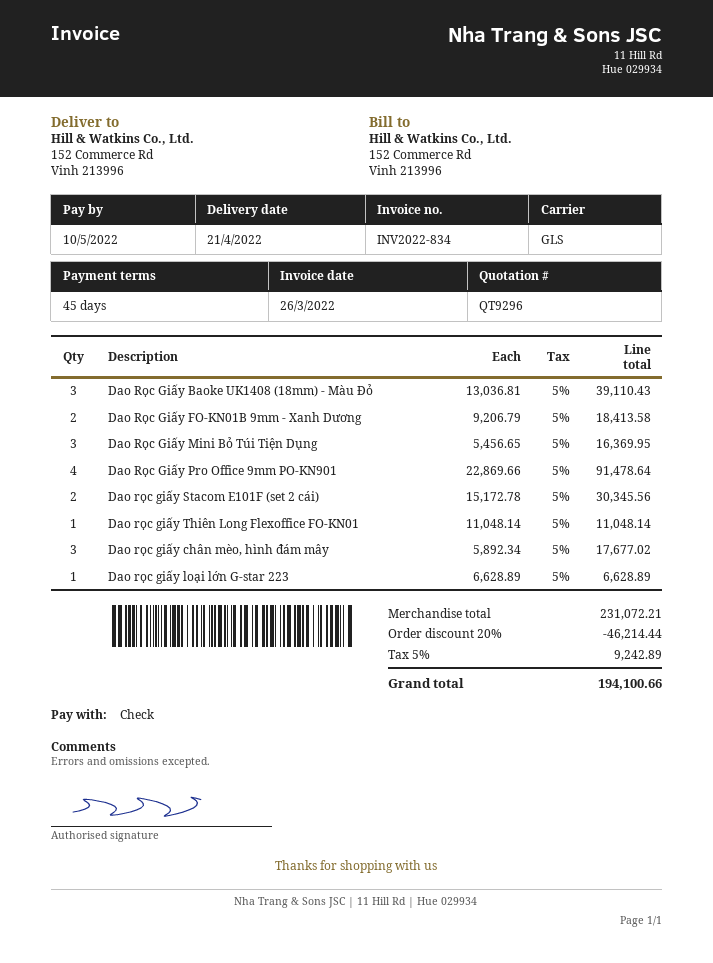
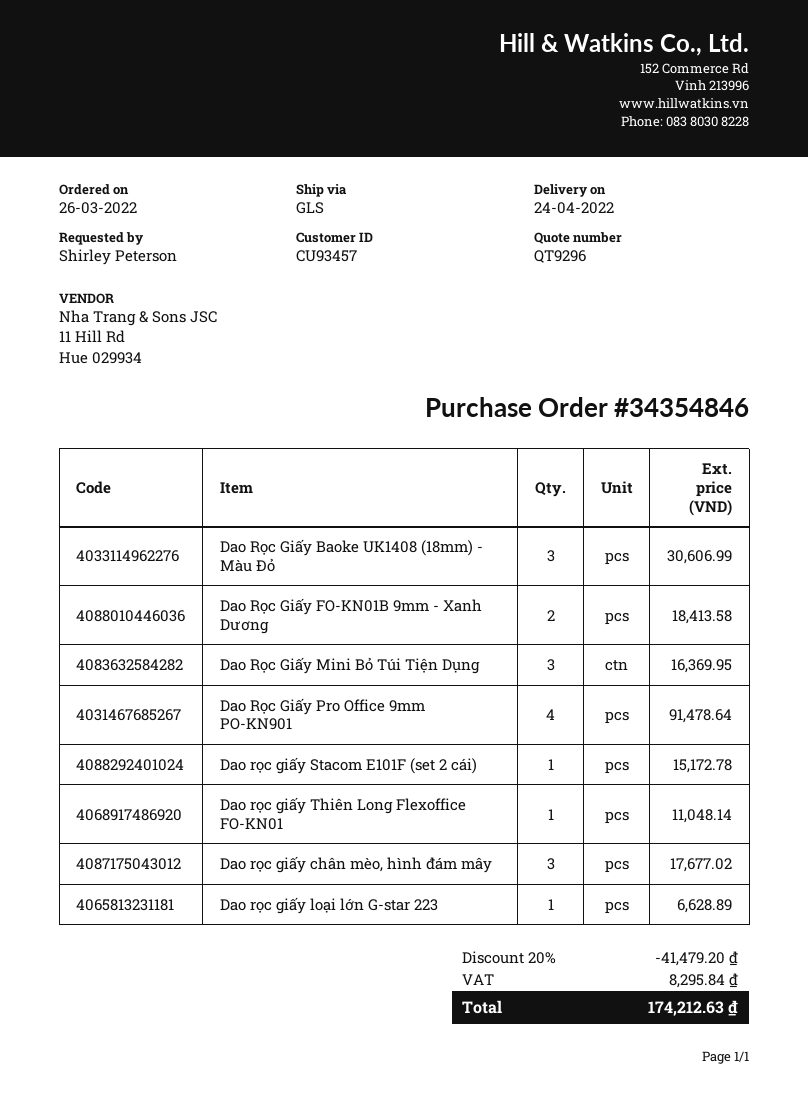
delivery date: 2022-04-21 -> 2022-04-24
Dao Rọc Giấy Baoke UK1408 (18mm) - Màu Đỏ: 3 for 39110.43 -> 3 for 30606.99
Dao rọc giấy Stacom E101F (set 2 cái): 2 for 30345.56 -> 1 for 15172.78
discount: 20% = 46214.44 -> 20% = 41479.20
tax: 9242.89 -> 8295.84
total: 194100.66 -> 174212.63

